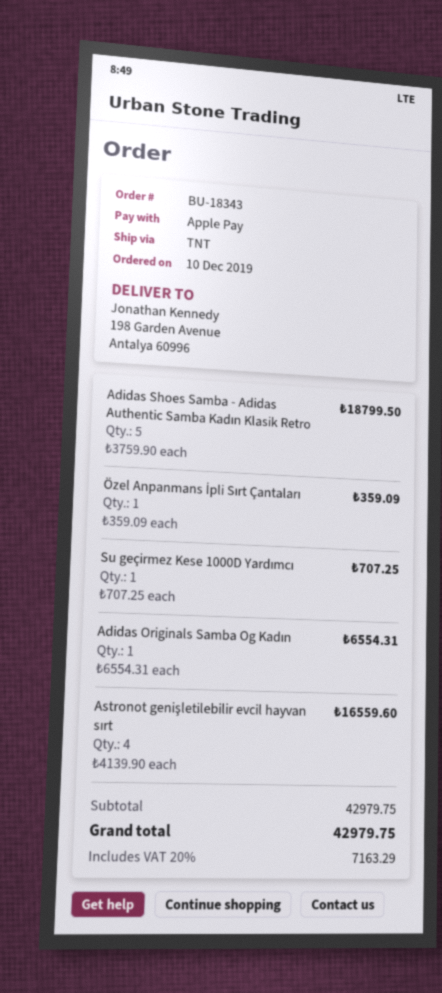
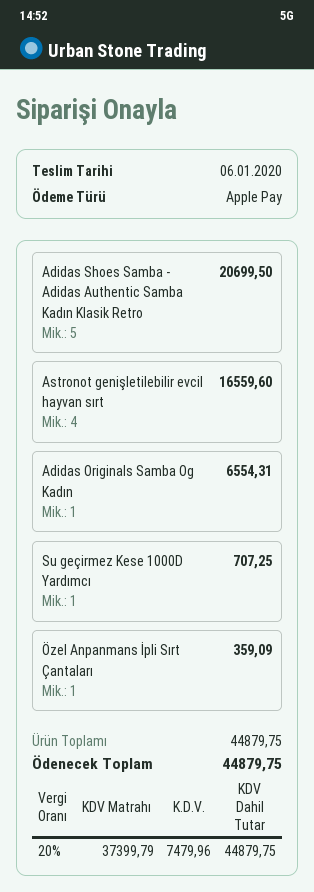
Adidas Shoes Samba - Adidas Authentic Samba Kadın Klasik Retro: 5 for 18799.50 -> 5 for 20699.50
subtotal: 42979.75 -> 44879.75
tax: 20% = 7163.29 -> 20% = 7479.96
total: 42979.75 -> 44879.75

